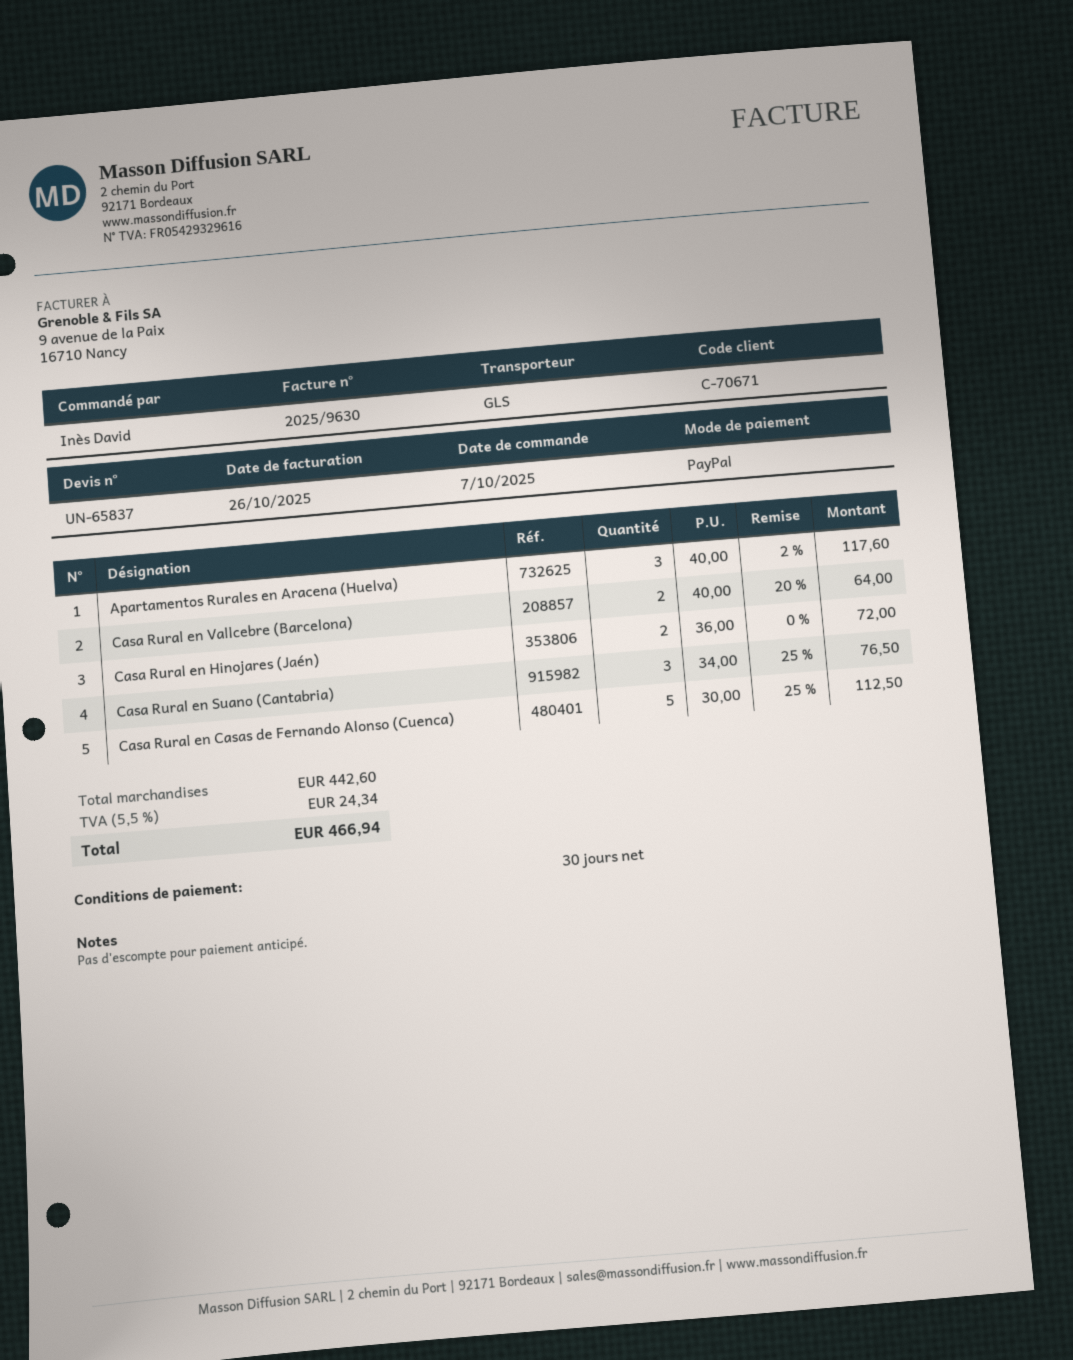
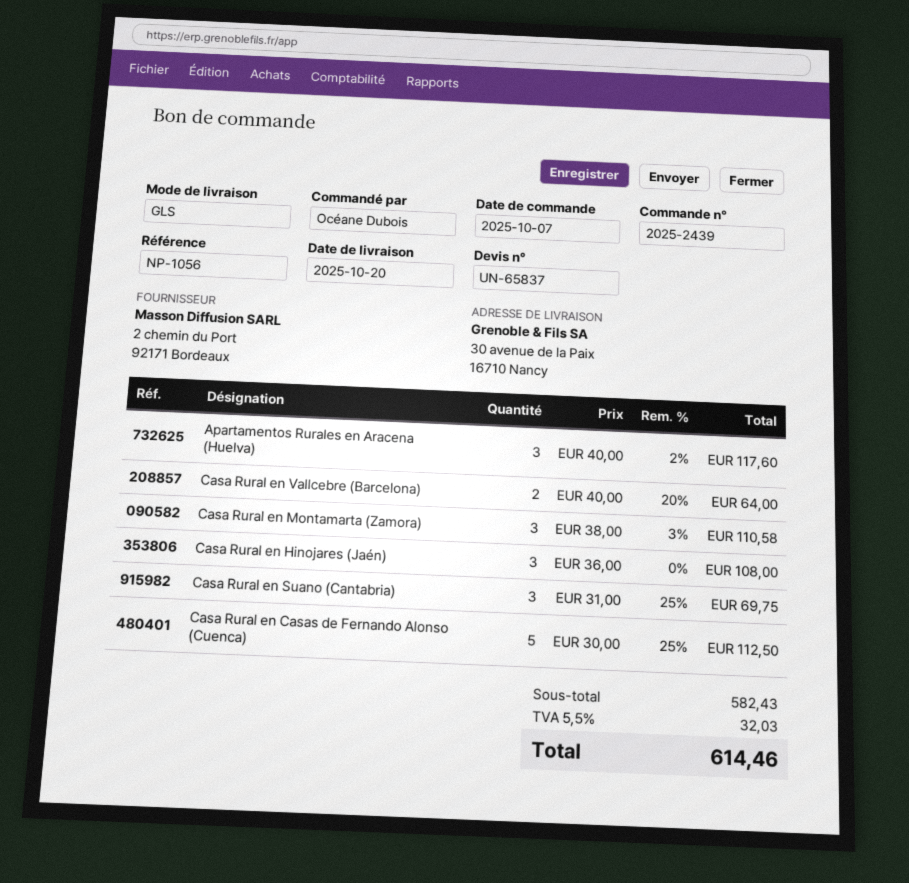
ordered by: Inès David -> Océane Dubois
Casa Rural en Hinojares (Jaén): 2 x 36.00 = 72.00 -> 3 x 36.00 = 108.00
Casa Rural en Suano (Cantabria): 3 x 34.00 - 25% = 76.50 -> 3 x 31.00 - 25% = 69.75
Casa Rural en Montamarta (Zamora): none -> 3 x 38.00 - 3% = 110.58
subtotal: 442.60 -> 582.43
tax: 5.5% = 24.34 -> 5.5% = 32.03
total: 466.94 -> 614.46

